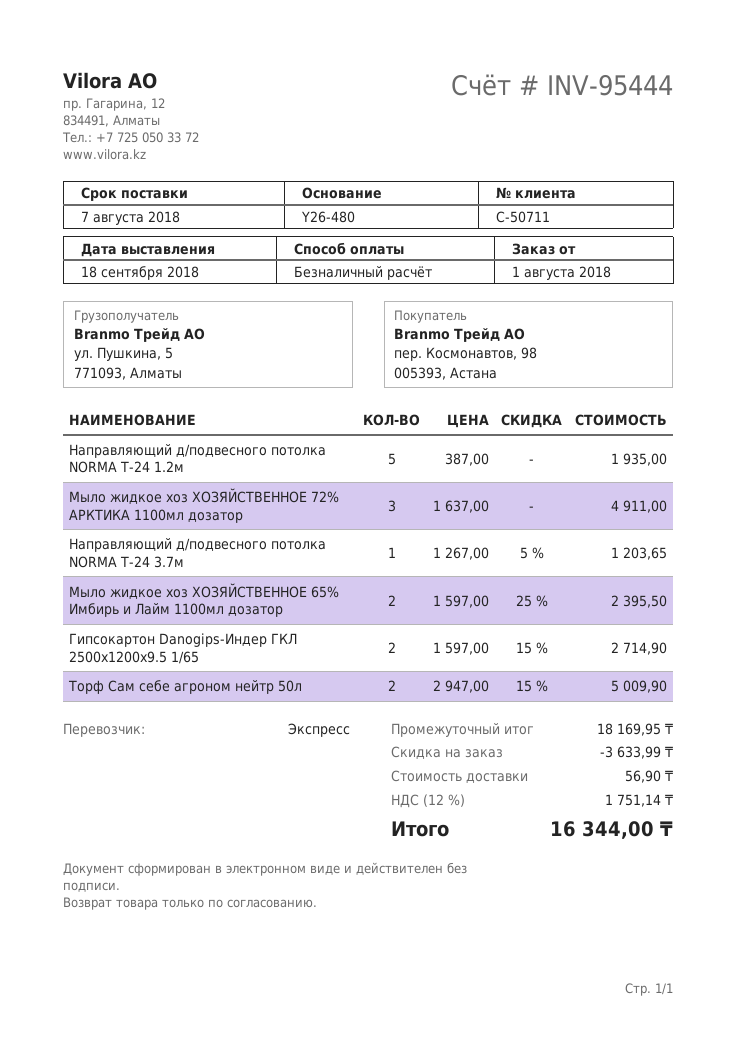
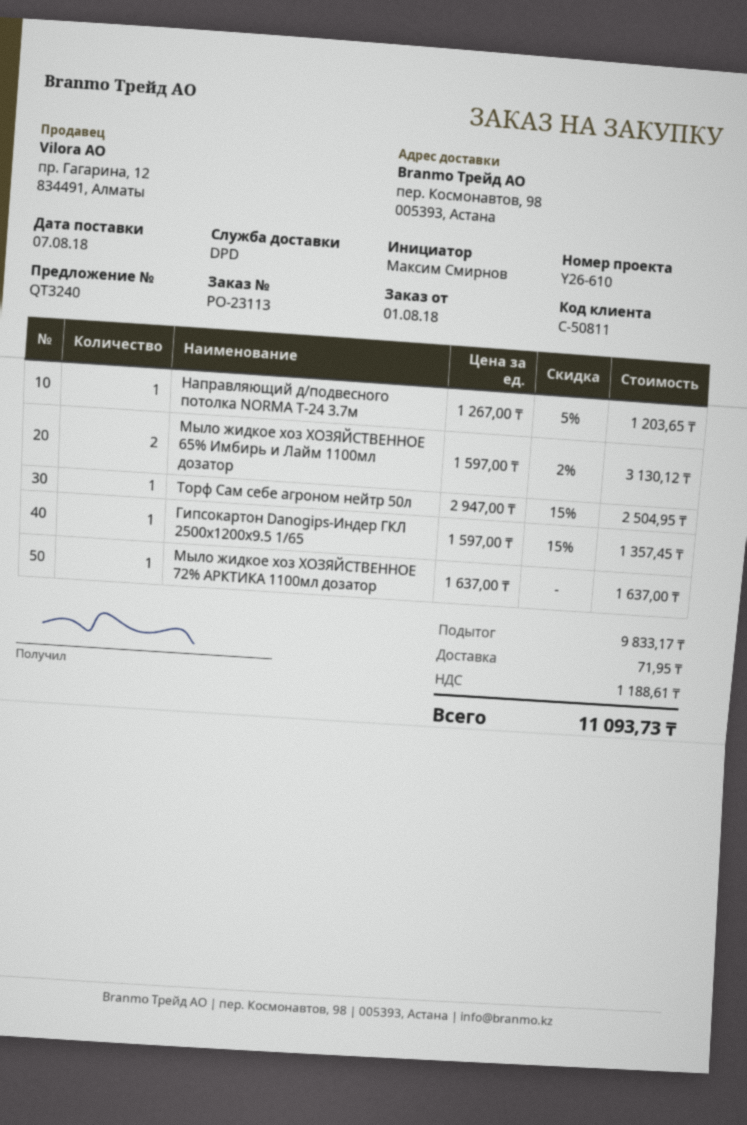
customer number: C-50711 -> C-50811
reference: Y26-480 -> Y26-610
shipping method: express -> DPD
ship to: ул. Пушкина, 5, 771093, Алматы -> пер. Космонавтов, 98, 005393, Астана
Направляющий д/подвесного потолка NORMA Т-24 1.2м: 5 x 387.00 = 1935.00 -> none
Мыло жидкое хоз ХОЗЯЙСТВЕННОЕ 72% АРКТИКА 1100мл дозатор: 3 x 1637.00 = 4911.00 -> 1 x 1637.00 = 1637.00
Мыло жидкое хоз ХОЗЯЙСТВЕННОЕ 65% Имбирь и Лайм 1100мл дозатор: 2 x 1597.00 - 25% = 2395.50 -> 2 x 1597.00 - 2% = 3130.12
Гипсокартон Danogips-Индер ГКЛ 2500x1200x9.5 1/65: 2 x 1597.00 - 15% = 2714.90 -> 1 x 1597.00 - 15% = 1357.45
Торф Сам себе агроном нейтр 50л: 2 x 2947.00 - 15% = 5009.90 -> 1 x 2947.00 - 15% = 2504.95
subtotal: 18169.95 -> 9833.17
discount: 3633.99 -> none
shipping: 56.90 -> 71.95
tax: 1751.14 -> 1188.61
total: 16344.00 -> 11093.73

